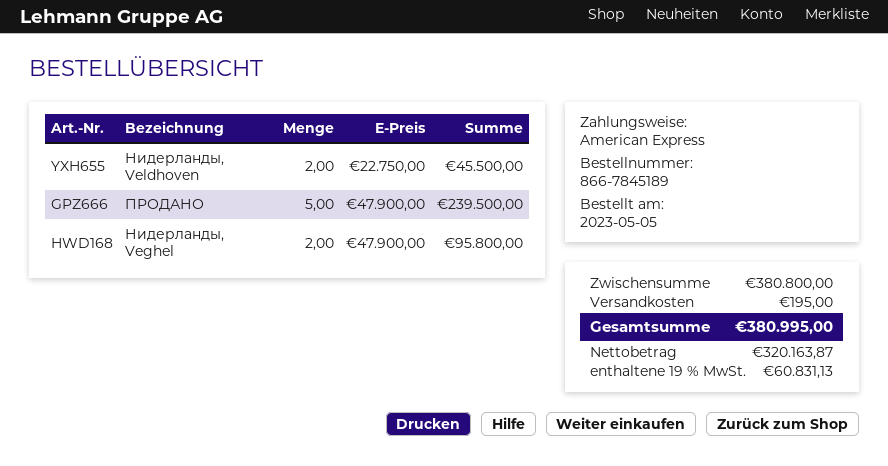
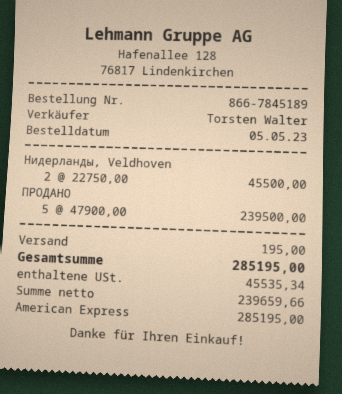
Нидерланды, Veghel: 2 x 47900.00 = 95800.00 -> none
net: 320163.87 -> 239659.66
tax: 60831.13 -> 45535.34
total: 380995.00 -> 285195.00

